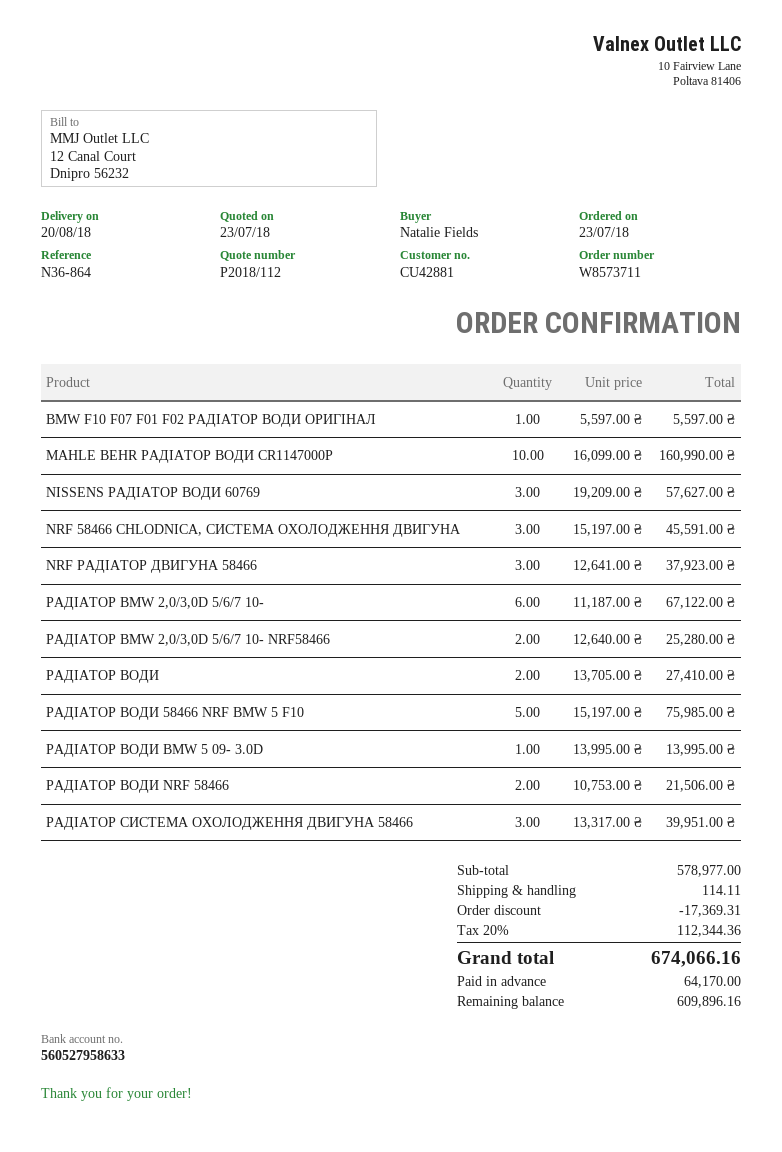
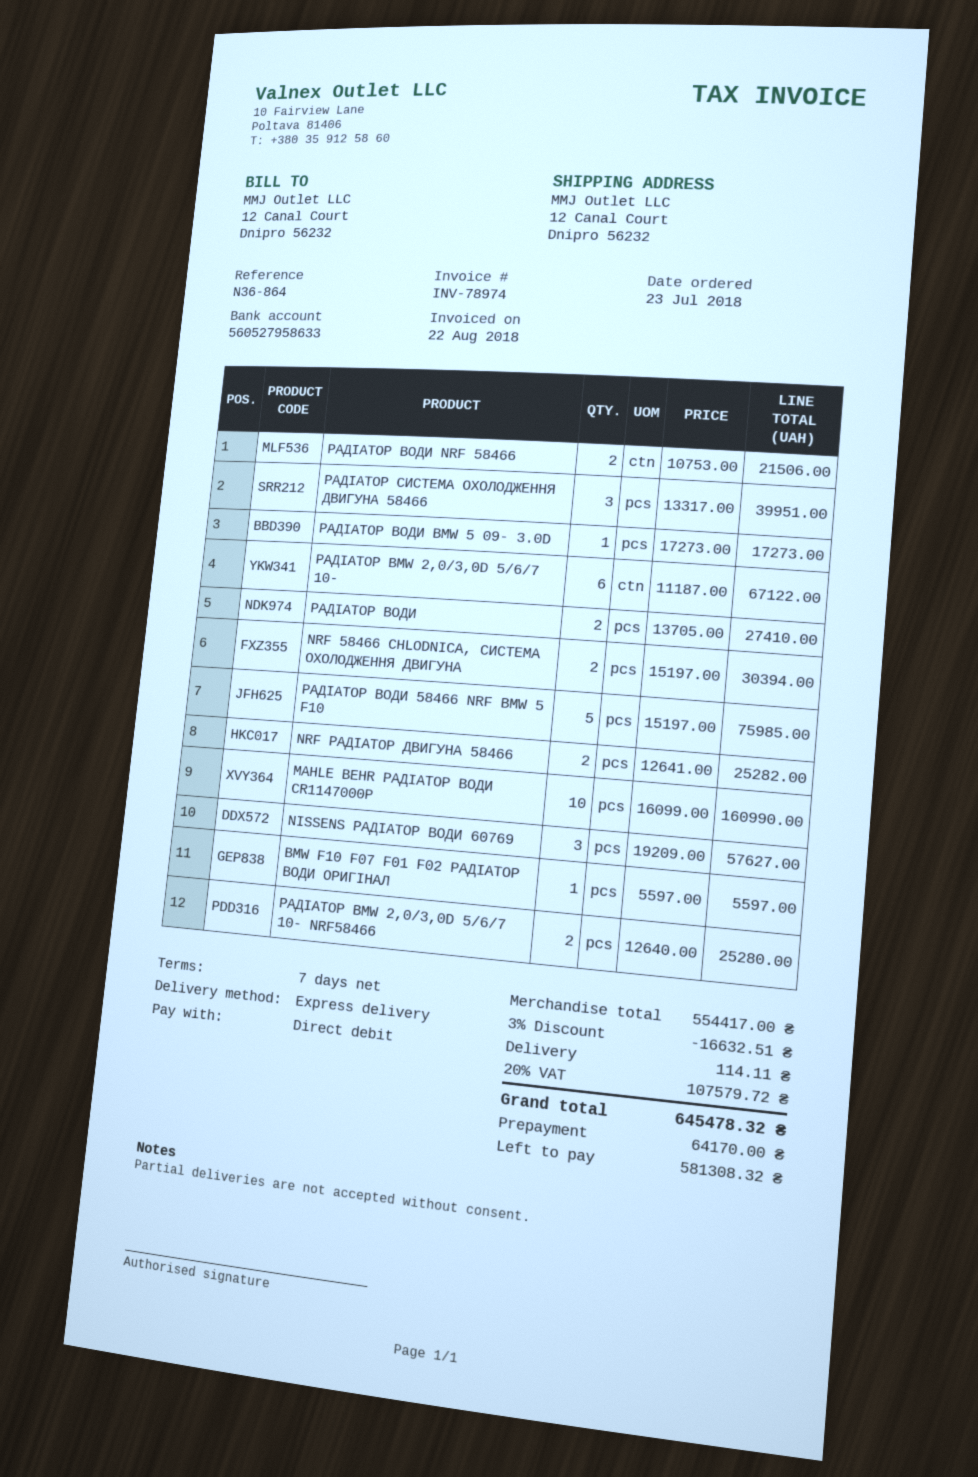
NRF 58466 CHLODNICA, СИСТЕМА ОХОЛОДЖЕННЯ ДВИГУНА: 3 x 15197.00 = 45591.00 -> 2 x 15197.00 = 30394.00
NRF РАДІАТОР ДВИГУНА 58466: 3 x 12641.00 = 37923.00 -> 2 x 12641.00 = 25282.00
РАДІАТОР ВОДИ BMW 5 09- 3.0D: 1 x 13995.00 = 13995.00 -> 1 x 17273.00 = 17273.00
subtotal: 578977.00 -> 554417.00
discount: 17369.31 -> 16632.51
tax: 20% = 112344.36 -> 20% = 107579.72
total: 674066.16 -> 645478.32
balance: 609896.16 -> 581308.32

